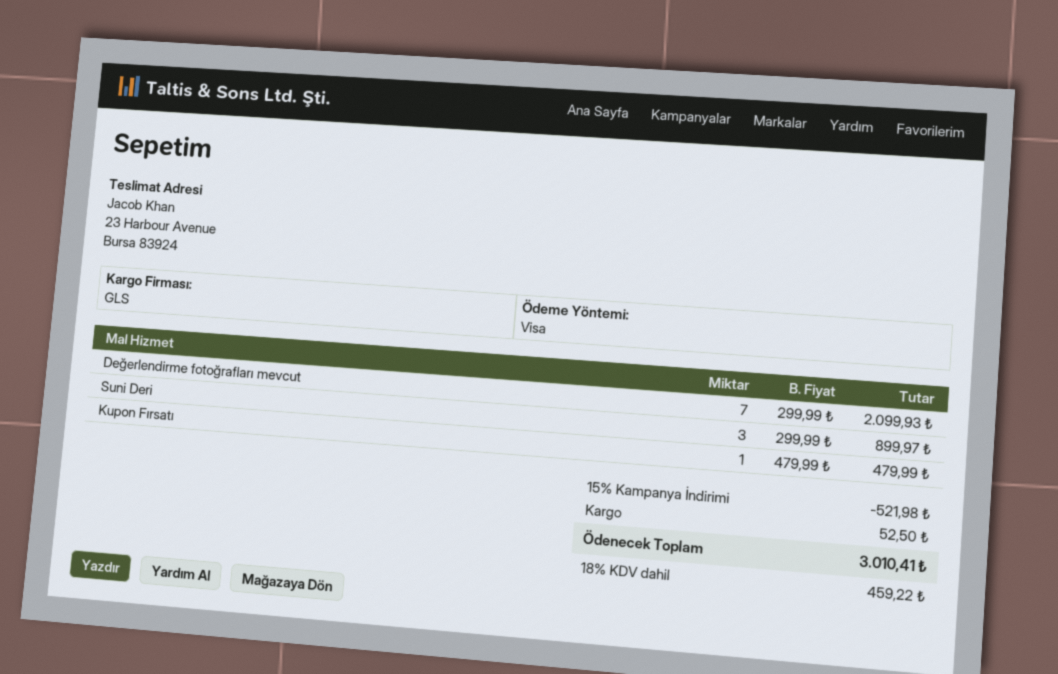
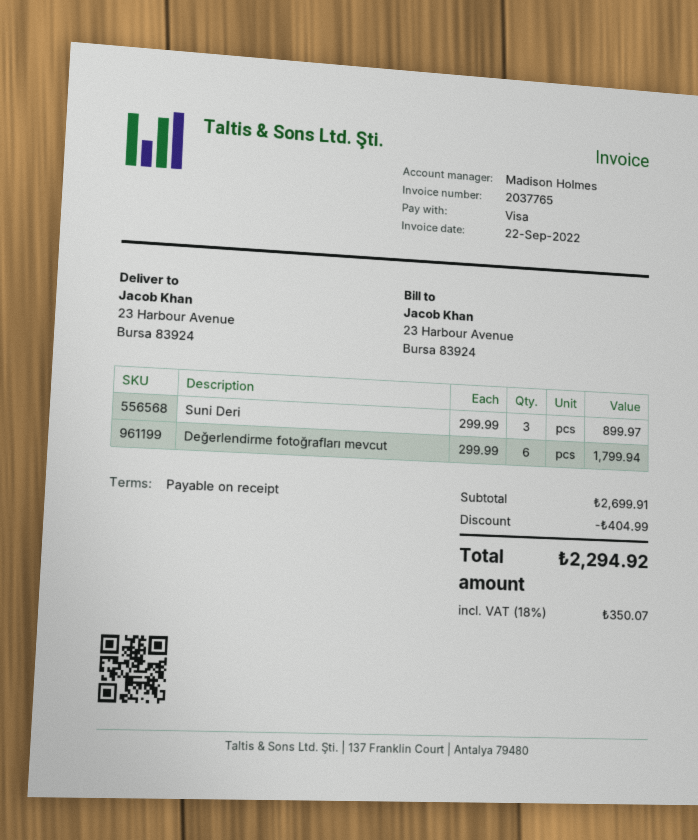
Değerlendirme fotoğrafları mevcut: 7 x 299.99 = 2099.93 -> 6 x 299.99 = 1799.94
Kupon Fırsatı: 1 x 479.99 = 479.99 -> none
discount: 521.98 -> 404.99
shipping: 52.50 -> none
tax: 18% = 459.22 -> 18% = 350.07
total: 3010.41 -> 2294.92

